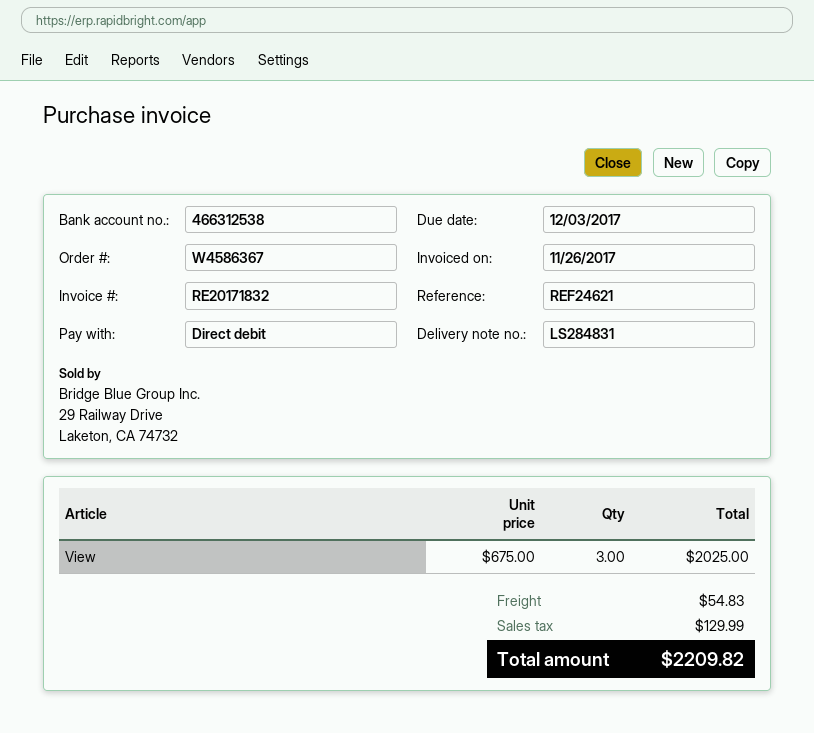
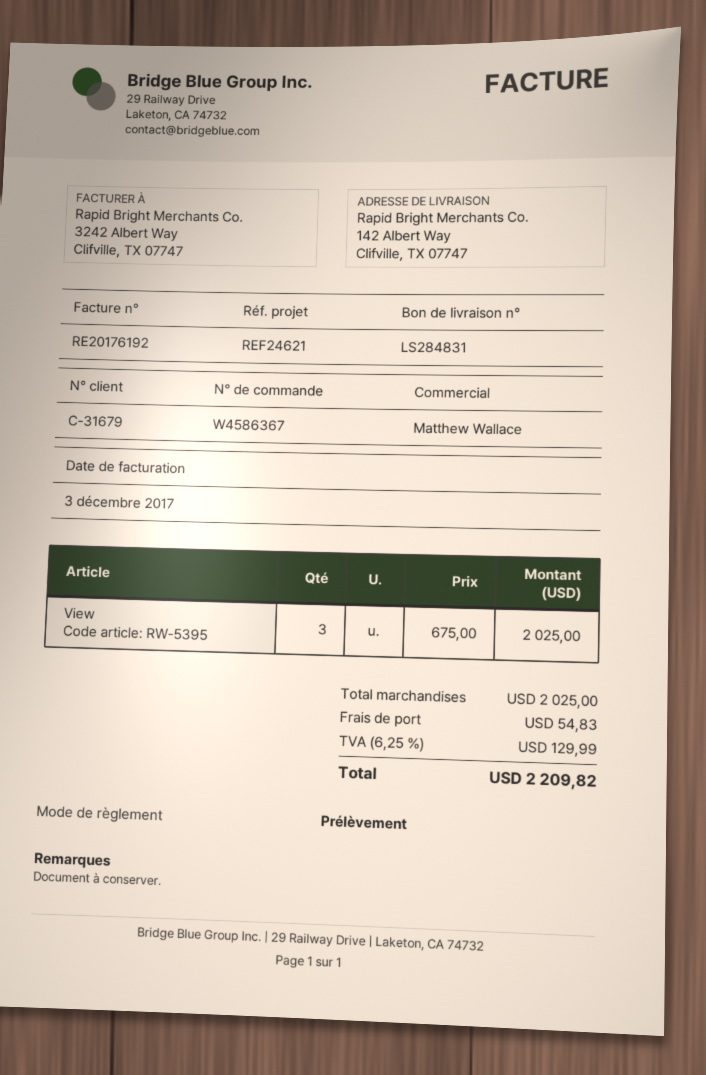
invoice number: RE20171832 -> RE20176192
invoice date: 2017-11-26 -> 2017-12-03

